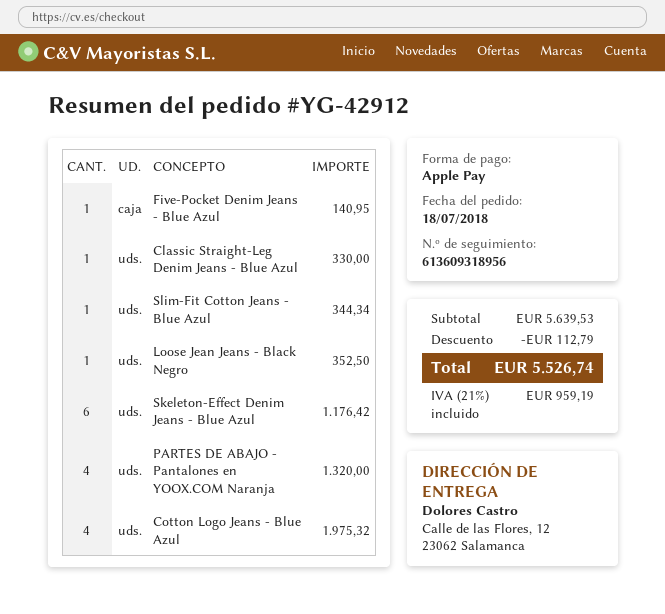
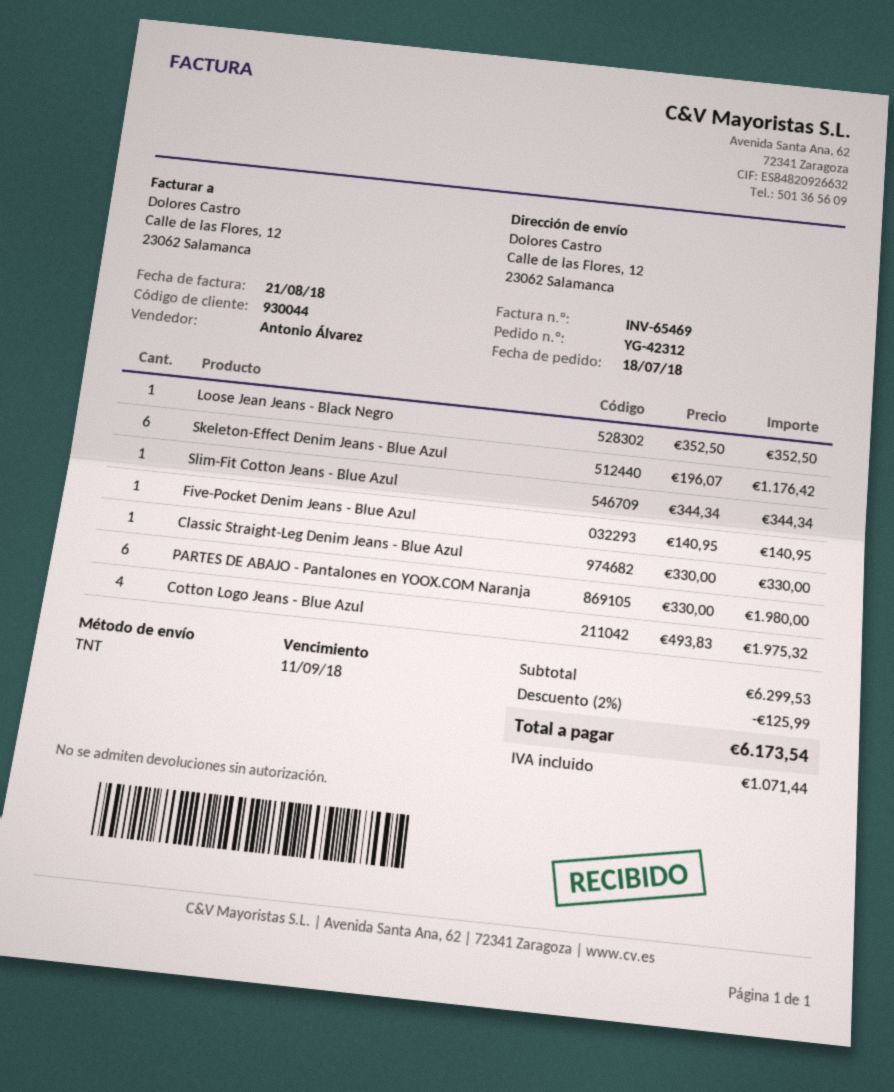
order number: YG-42912 -> YG-42312
PARTES DE ABAJO - Pantalones en YOOX.COM Naranja: 4 for 1320.00 -> 6 for 1980.00
subtotal: 5639.53 -> 6299.53
discount: 112.79 -> 125.99
tax: 959.19 -> 1071.44
total: 5526.74 -> 6173.54

